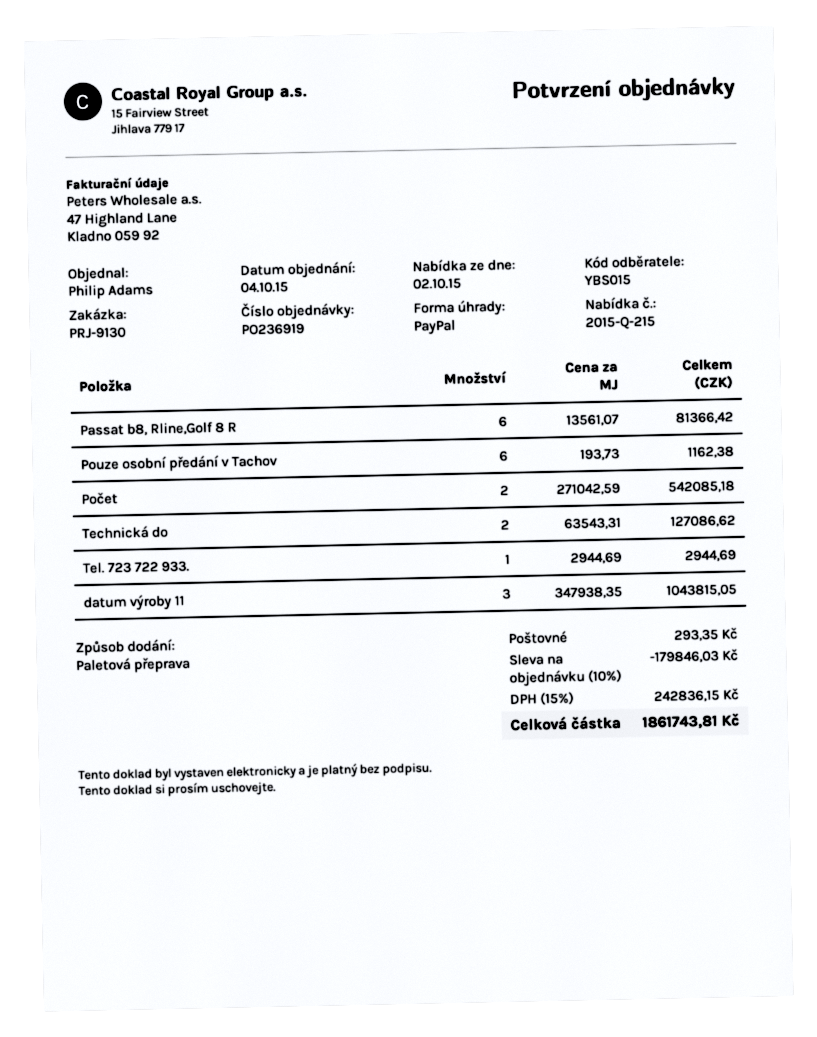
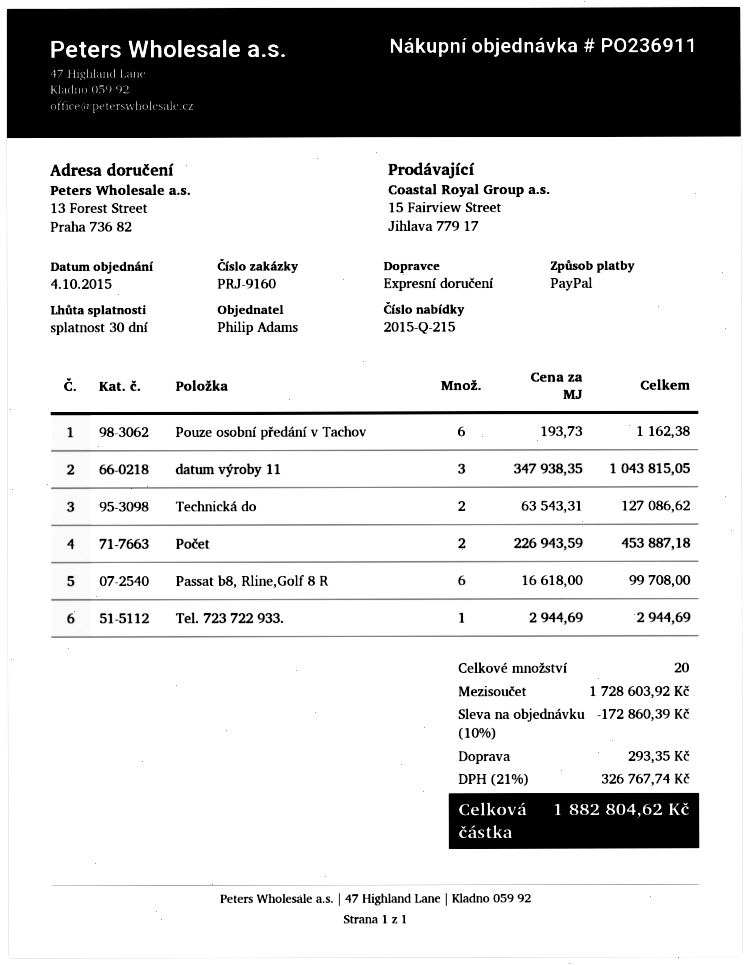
order number: PO236919 -> PO236911
reference: PRJ-9130 -> PRJ-9160
shipping method: pallet freight -> express
Passat b8, Rline,Golf 8 R: 6 x 13561.07 = 81366.42 -> 6 x 16618.00 = 99708.00
Počet: 2 x 271042.59 = 542085.18 -> 2 x 226943.59 = 453887.18
discount: 10% = 179846.03 -> 10% = 172860.39
tax: 15% = 242836.15 -> 21% = 326767.74
total: 1861743.81 -> 1882804.62

